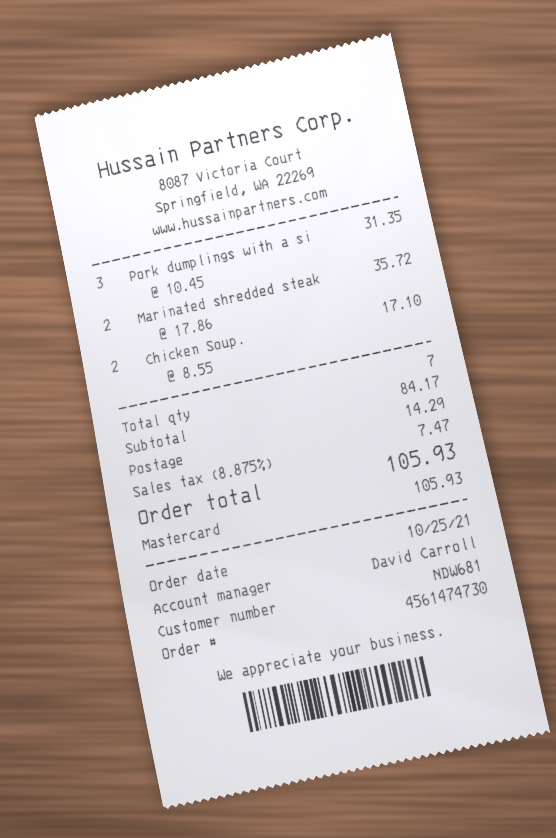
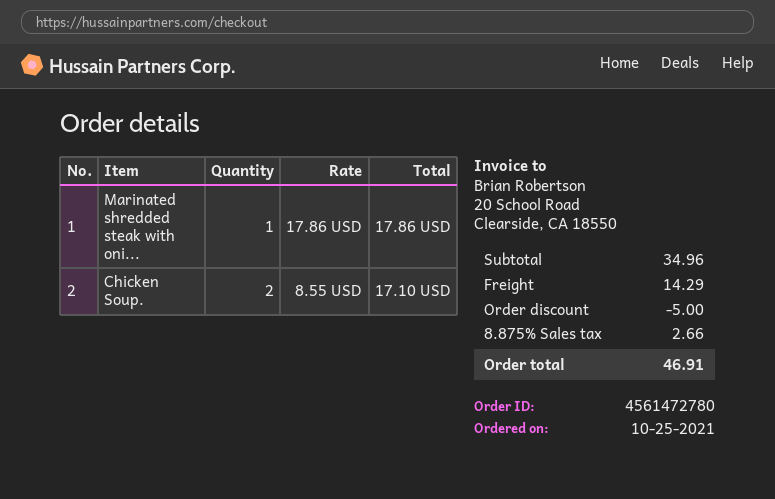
order number: 4561474730 -> 4561472780
Pork dumplings with a si: 3 x 10.45 = 31.35 -> none
Marinated shredded steak: 2 x 17.86 = 35.72 -> 1 x 17.86 = 17.86
subtotal: 84.17 -> 34.96
discount: none -> 5.00
tax: 8.875% = 7.47 -> 8.875% = 2.66
total: 105.93 -> 46.91

